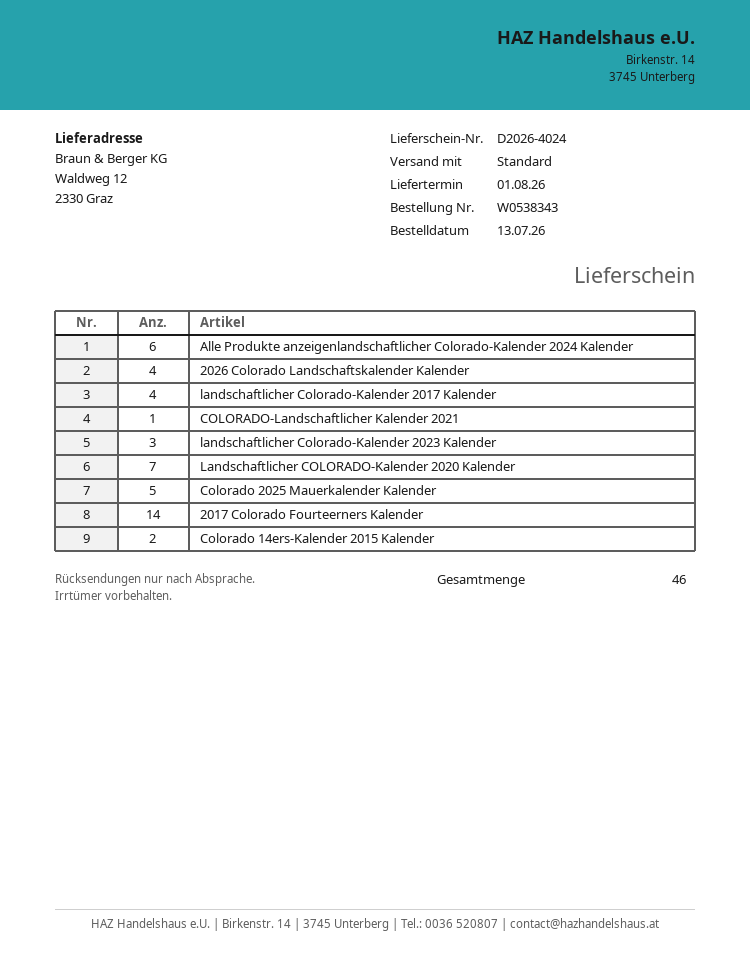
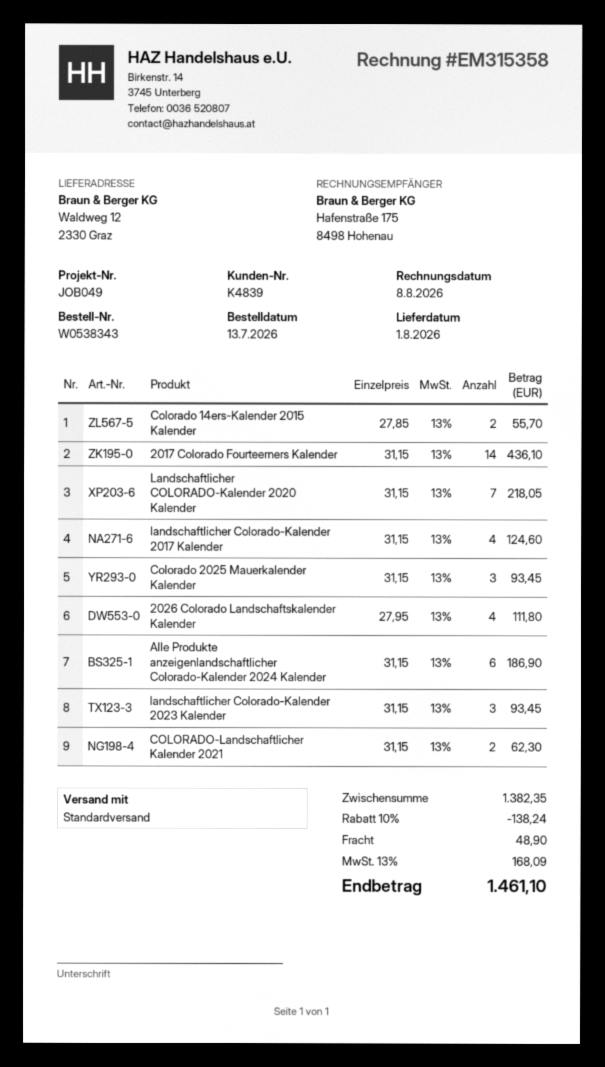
COLORADO-Landschaftlicher Kalender 2021: 1 -> 2
Colorado 2025 Mauerkalender Kalender: 5 -> 3

